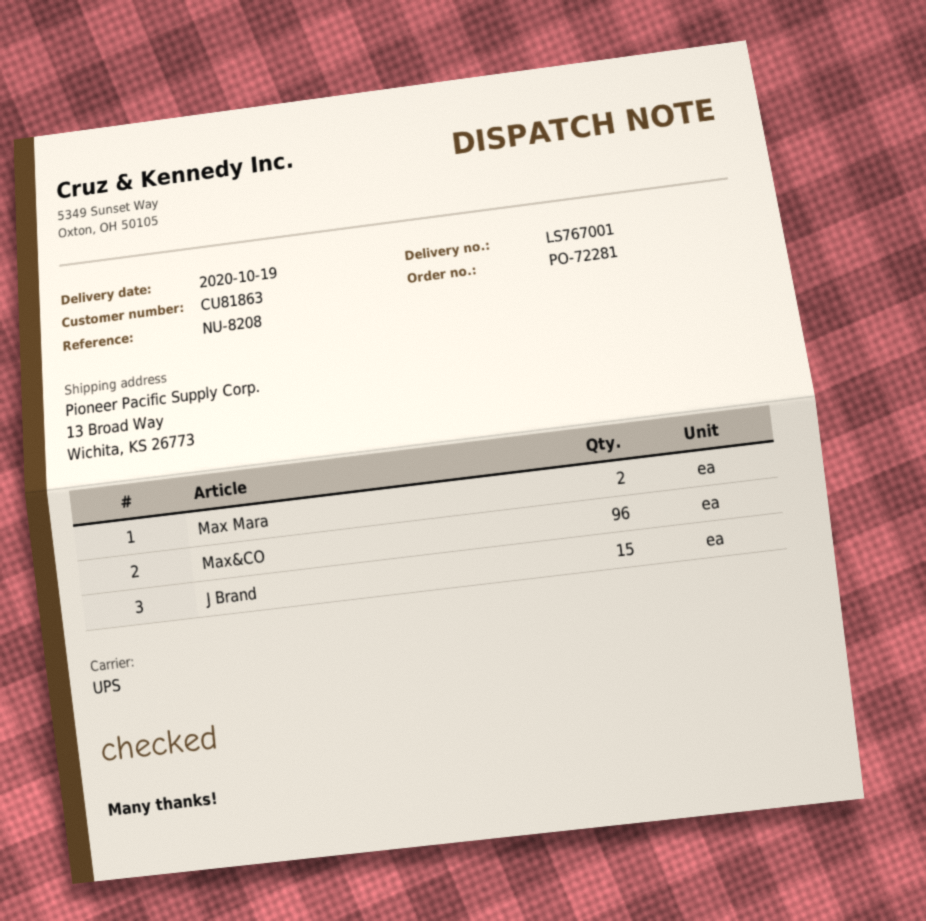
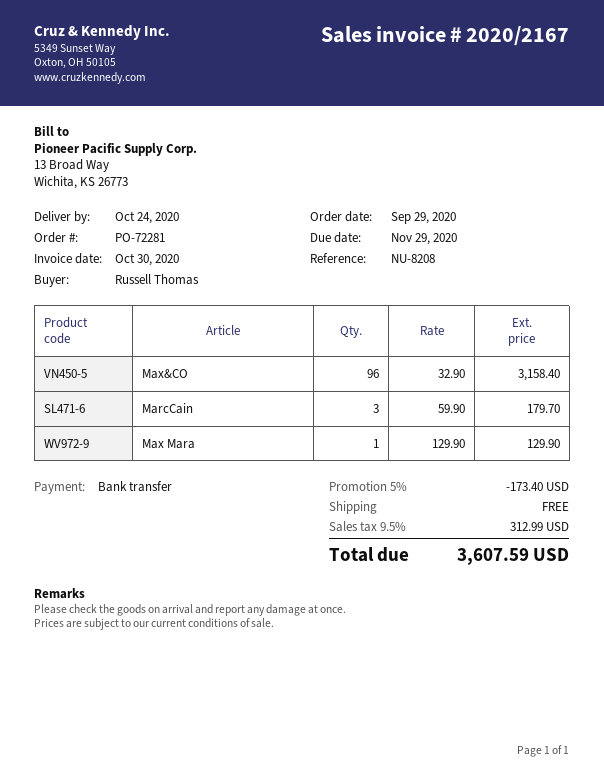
delivery date: 2020-10-19 -> 2020-10-24
Max Mara: 2 -> 1
J Brand: 15 -> none
MarcCain: none -> 3

